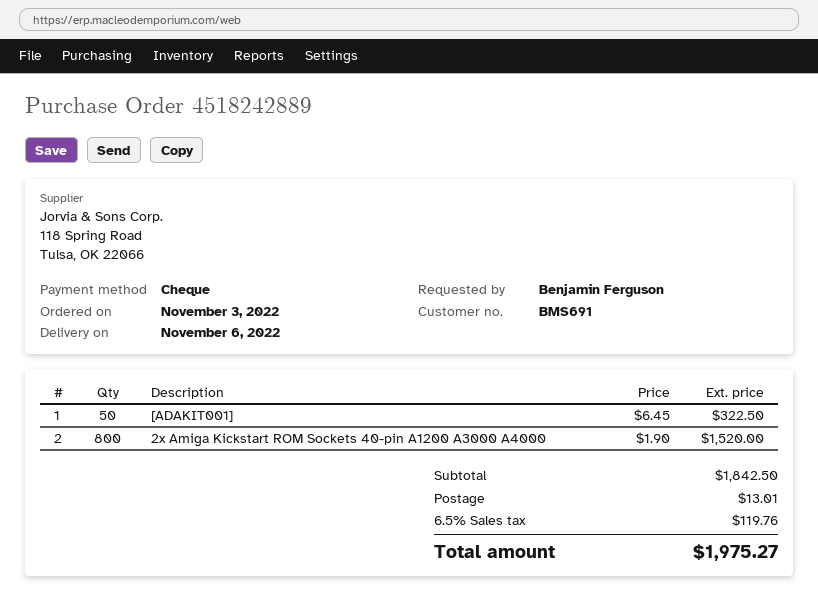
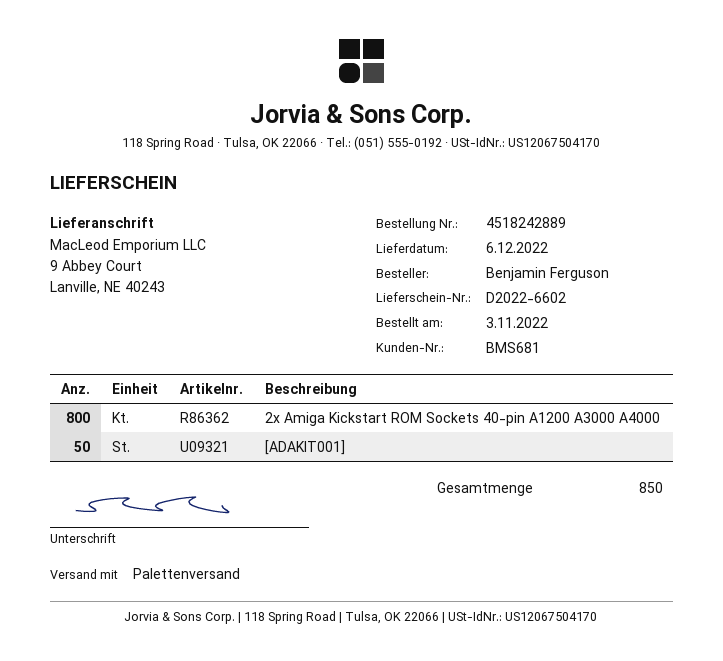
delivery date: 2022-11-06 -> 2022-12-06
customer number: BMS691 -> BMS681

